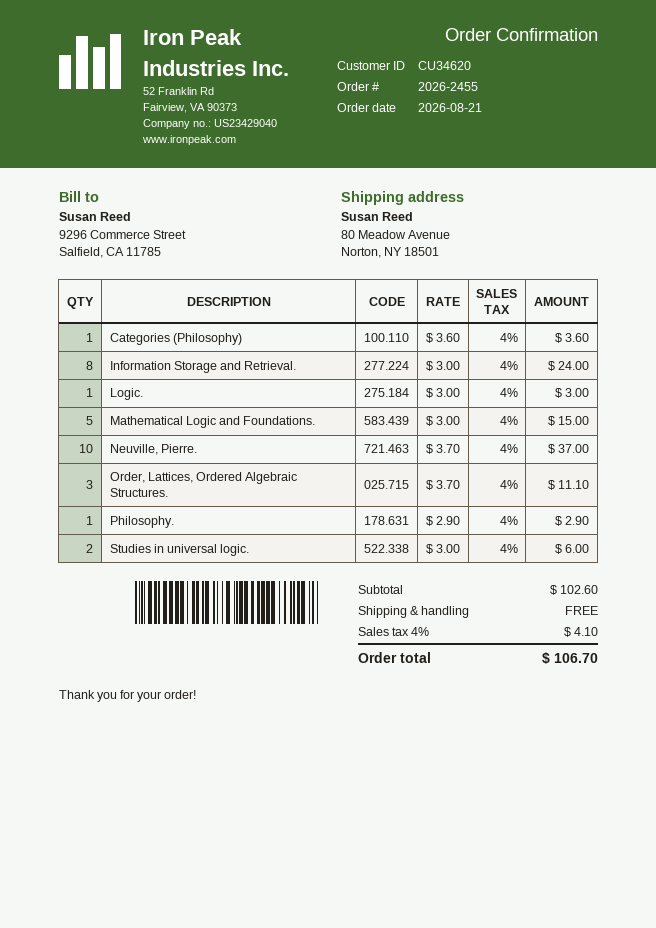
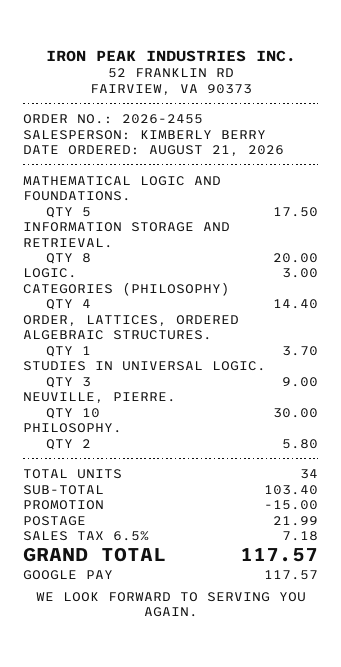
Categories (Philosophy): 1 for 3.60 -> 4 for 14.40
Information Storage and Retrieval.: 8 for 24.00 -> 8 for 20.00
Mathematical Logic and Foundations.: 5 for 15.00 -> 5 for 17.50
Neuville, Pierre.: 10 for 37.00 -> 10 for 30.00
Order, Lattices, Ordered Algebraic Structures.: 3 for 11.10 -> 1 for 3.70
Philosophy.: 1 for 2.90 -> 2 for 5.80
Studies in universal logic.: 2 for 6.00 -> 3 for 9.00
subtotal: 102.60 -> 103.40
discount: none -> 15.00
shipping: 0.00 -> 21.99
tax: 4% = 4.10 -> 6.5% = 7.18
total: 106.70 -> 117.57

